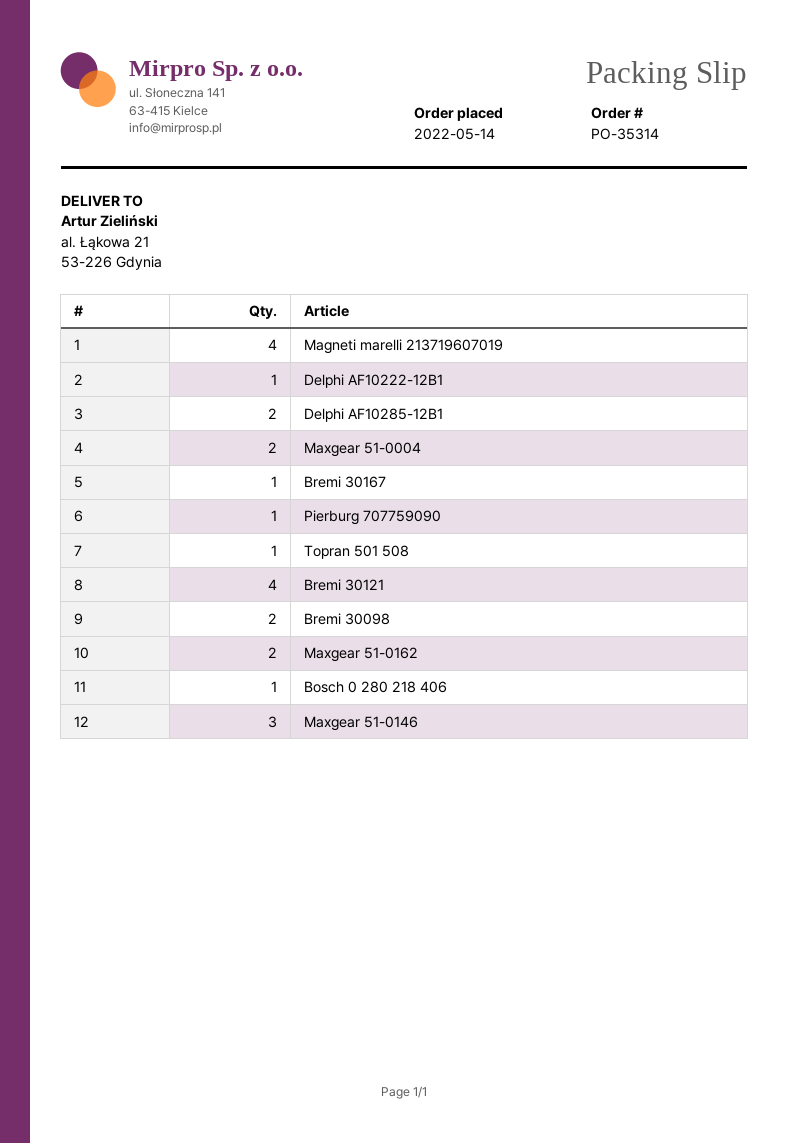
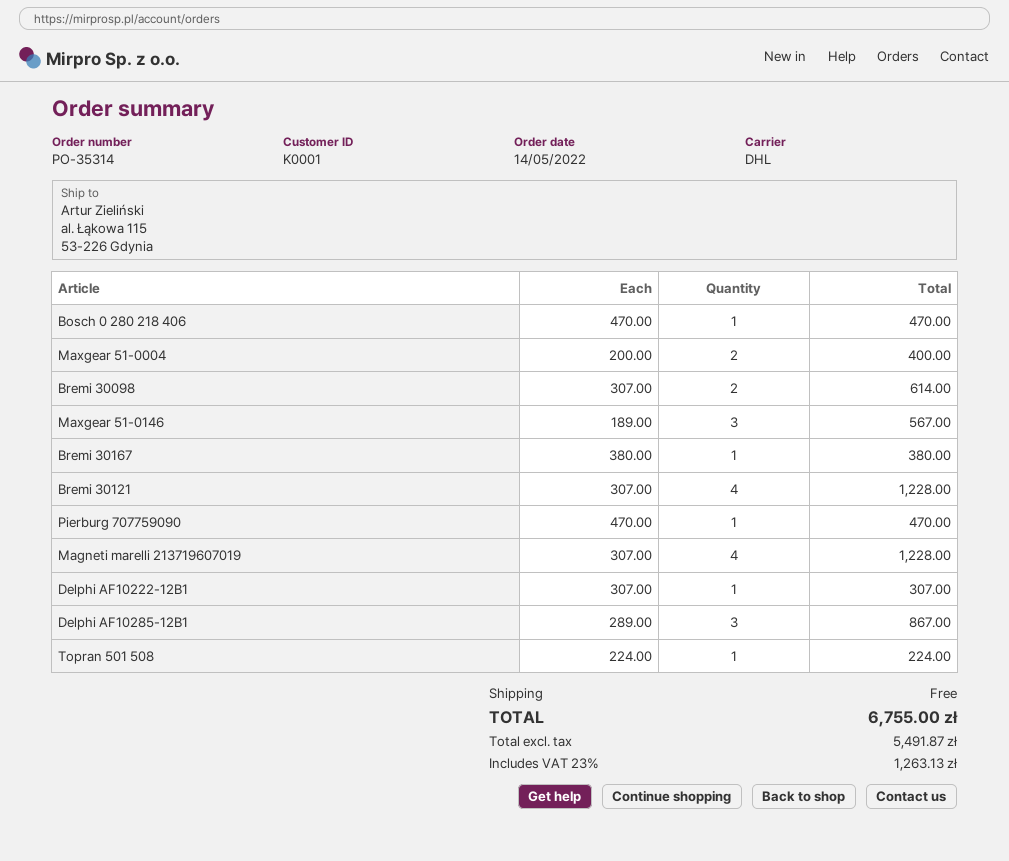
ship to: al. Łąkowa 21, 53-226 Gdynia -> al. Łąkowa 115, 53-226 Gdynia
Delphi AF10285-12B1: 2 -> 3
Maxgear 51-0162: 2 -> none

